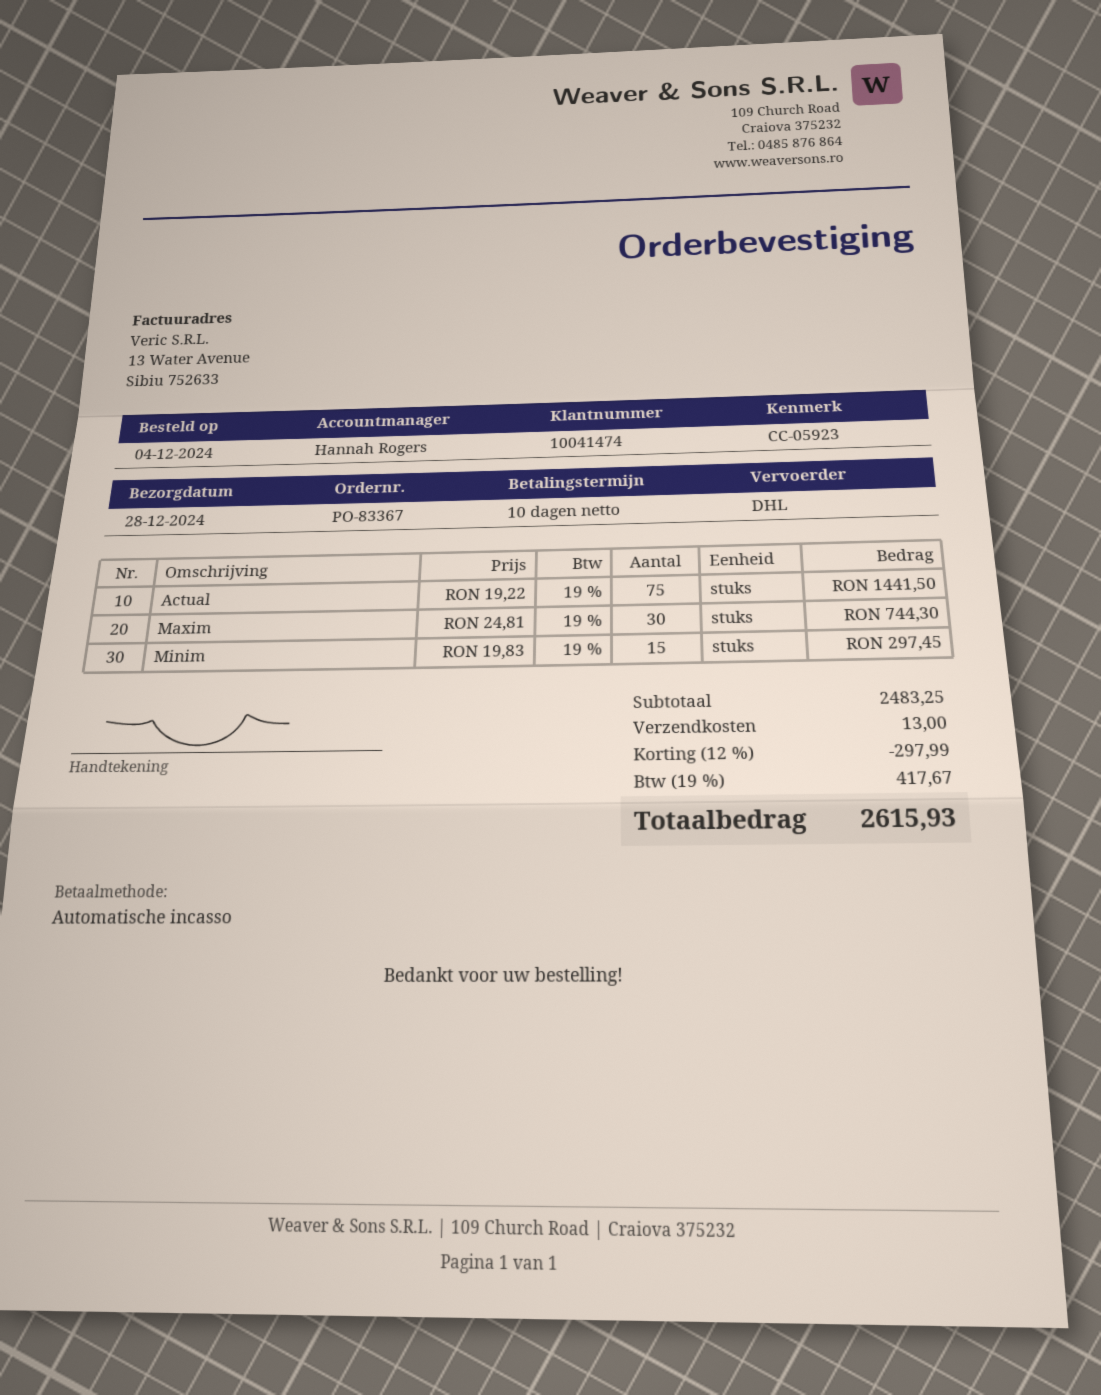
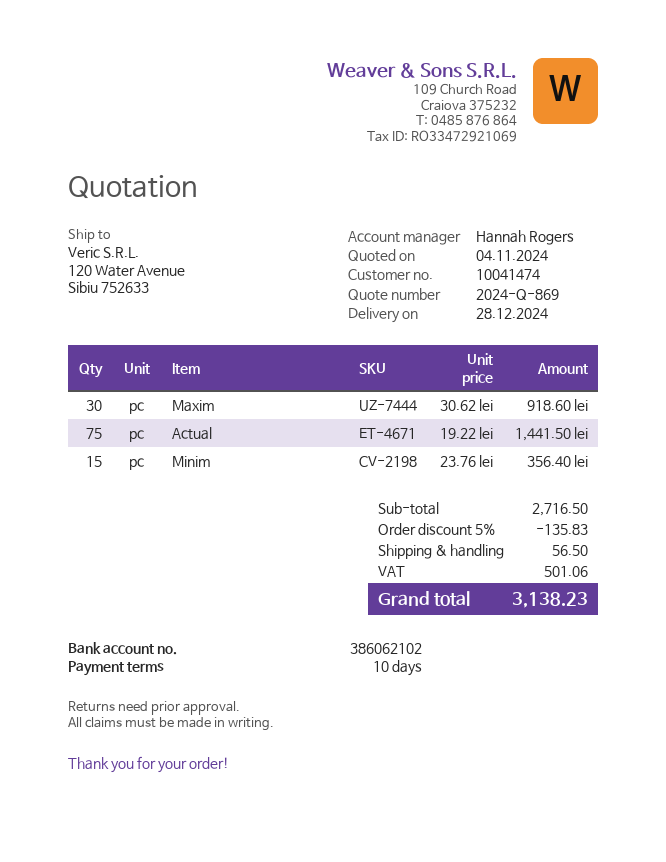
Maxim: 30 x 24.81 = 744.30 -> 30 x 30.62 = 918.60
Minim: 15 x 19.83 = 297.45 -> 15 x 23.76 = 356.40
subtotal: 2483.25 -> 2716.50
discount: 12% = 297.99 -> 5% = 135.83
shipping: 13.00 -> 56.50
tax: 417.67 -> 501.06
total: 2615.93 -> 3138.23

